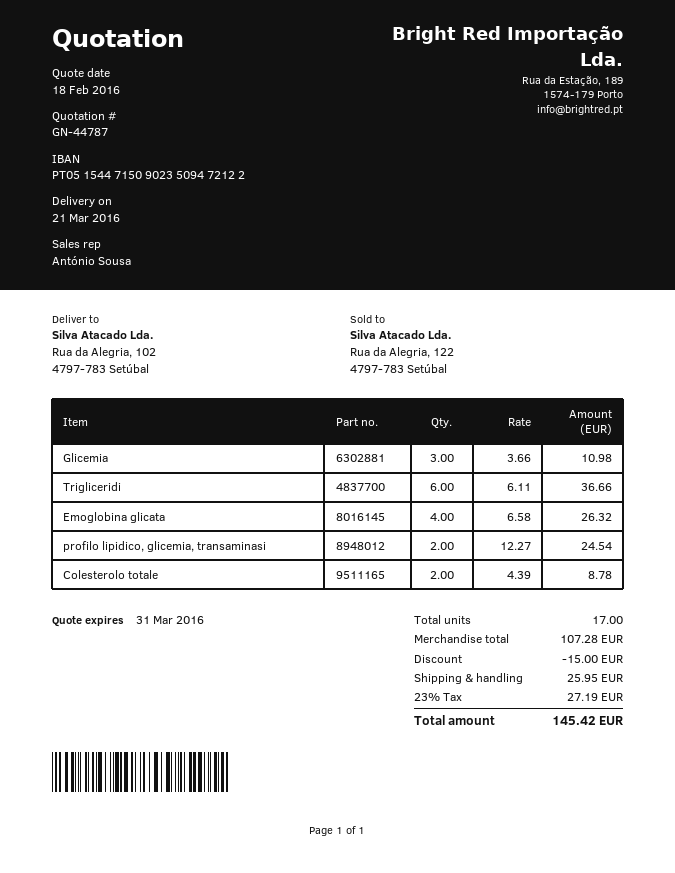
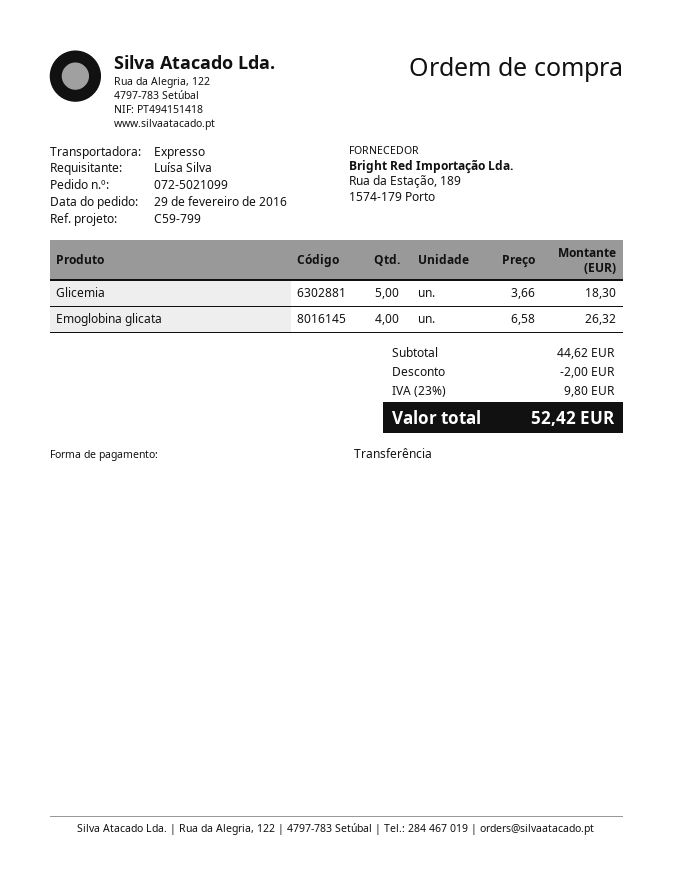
Glicemia: 3 x 3.66 = 10.98 -> 5 x 3.66 = 18.30
Trigliceridi: 6 x 6.11 = 36.66 -> none
profilo lipidico, glicemia, transaminasi: 2 x 12.27 = 24.54 -> none
Colesterolo totale: 2 x 4.39 = 8.78 -> none
subtotal: 107.28 -> 44.62
discount: 15.00 -> 2.00
shipping: 25.95 -> none
tax: 23% = 27.19 -> 23% = 9.80
total: 145.42 -> 52.42

